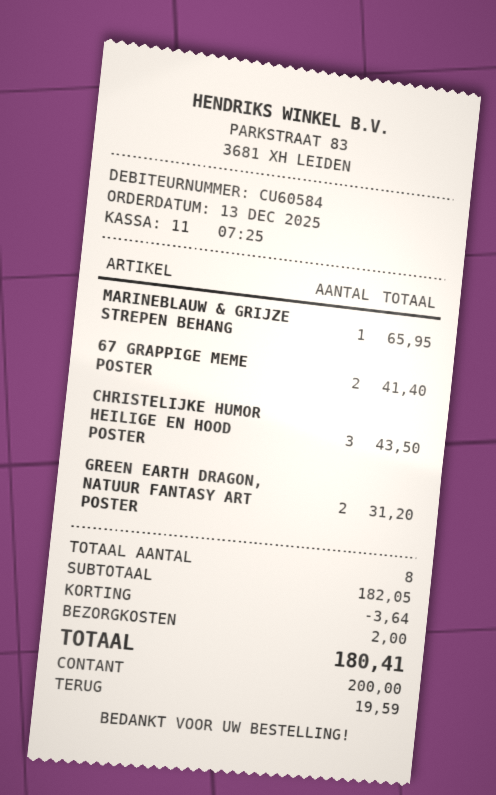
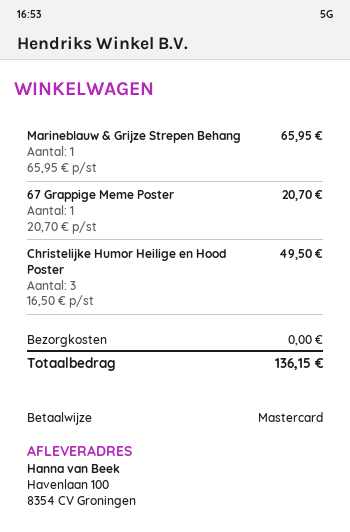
payment method: cash -> Mastercard
67 GRAPPIGE MEME POSTER: 2 for 41.40 -> 1 for 20.70
CHRISTELIJKE HUMOR HEILIGE EN HOOD POSTER: 3 for 43.50 -> 3 for 49.50
GREEN EARTH DRAGON, NATUUR FANTASY ART POSTER: 2 for 31.20 -> none
discount: 3.64 -> none
shipping: 2.00 -> 0.00
total: 180.41 -> 136.15

